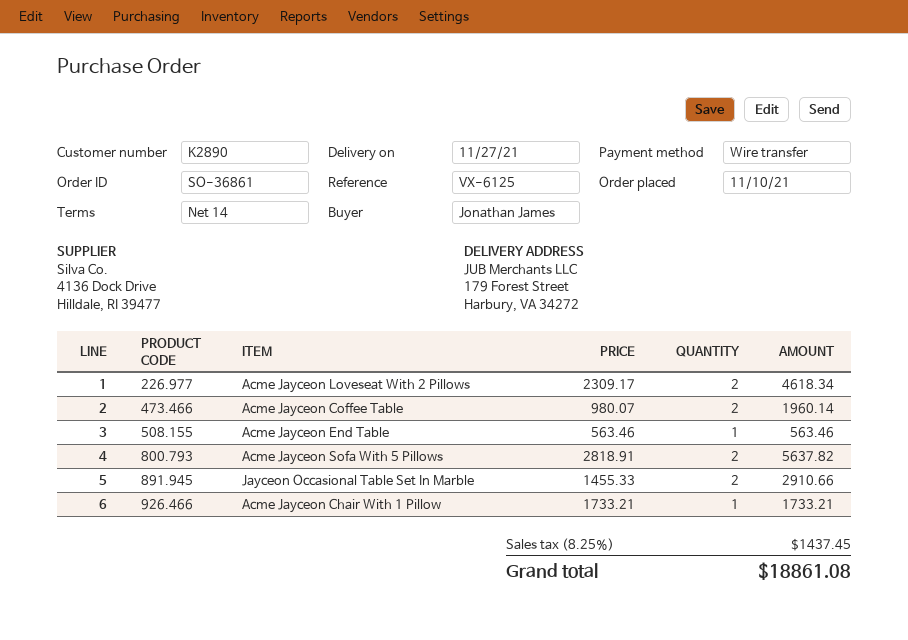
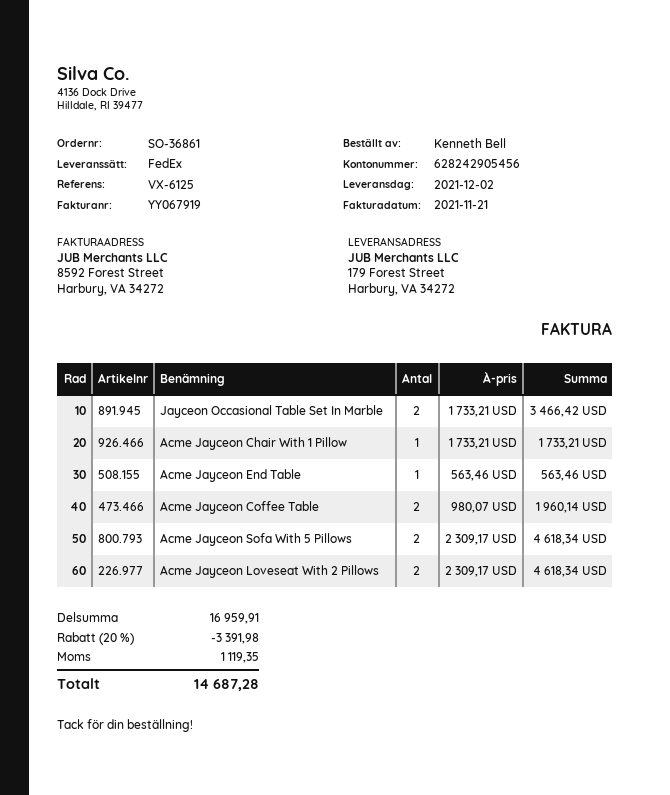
delivery date: 2021-11-27 -> 2021-12-02
ordered by: Jonathan James -> Kenneth Bell
Acme Jayceon Sofa With 5 Pillows: 2 x 2818.91 = 5637.82 -> 2 x 2309.17 = 4618.34
Jayceon Occasional Table Set In Marble: 2 x 1455.33 = 2910.66 -> 2 x 1733.21 = 3466.42
discount: none -> 20% = 3391.98
tax: 1437.45 -> 1119.35
total: 18861.08 -> 14687.28

